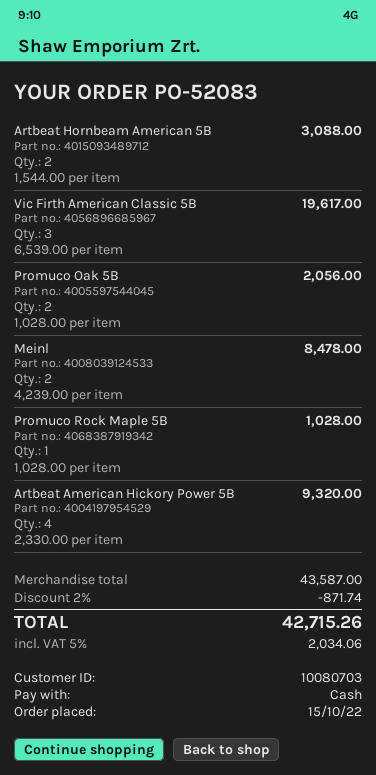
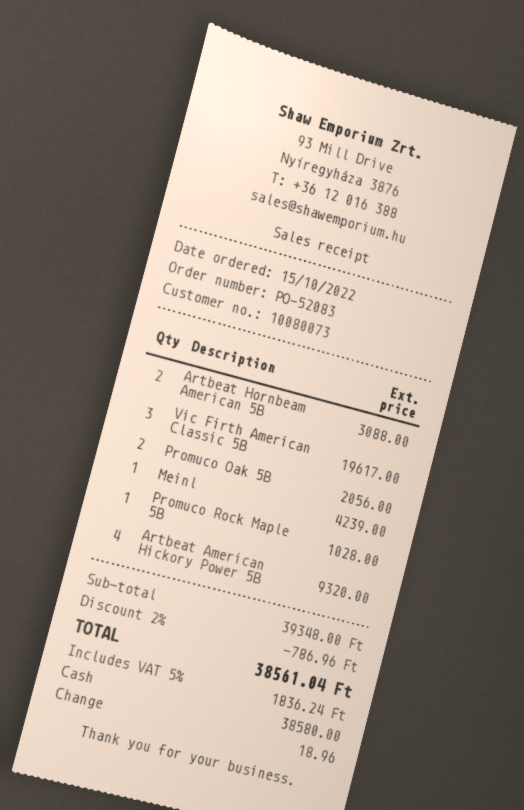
customer number: 10080703 -> 10080073
Meinl: 2 for 8478.00 -> 1 for 4239.00
subtotal: 43587.00 -> 39348.00
discount: 2% = 871.74 -> 2% = 786.96
tax: 5% = 2034.06 -> 5% = 1836.24
total: 42715.26 -> 38561.04

